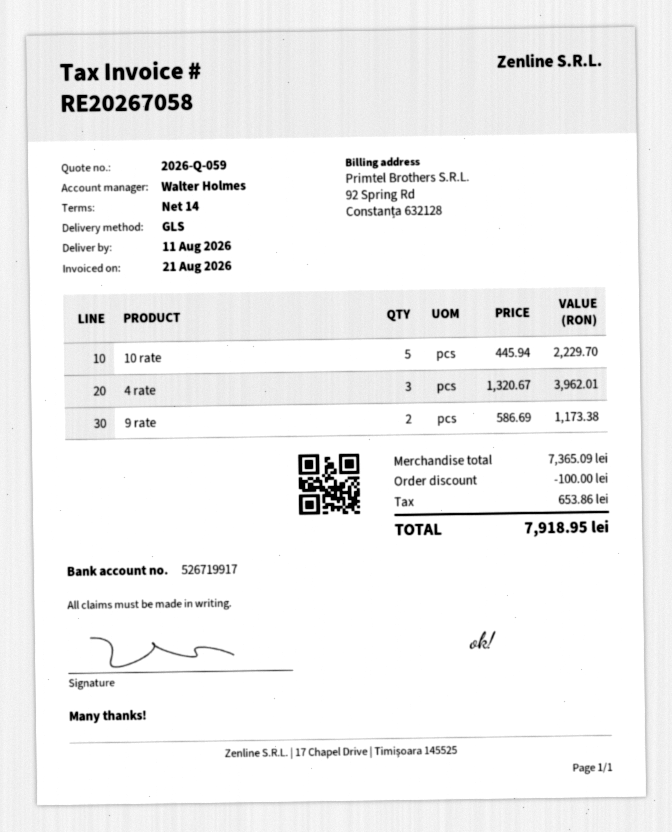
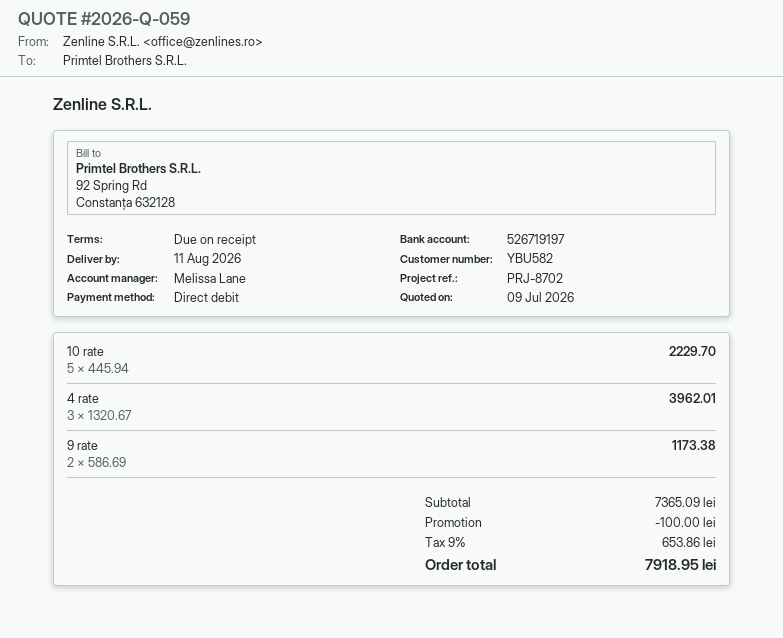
payment terms: 14 days -> on receipt
sales rep: Walter Holmes -> Melissa Lane
bank account: 526719917 -> 526719197

